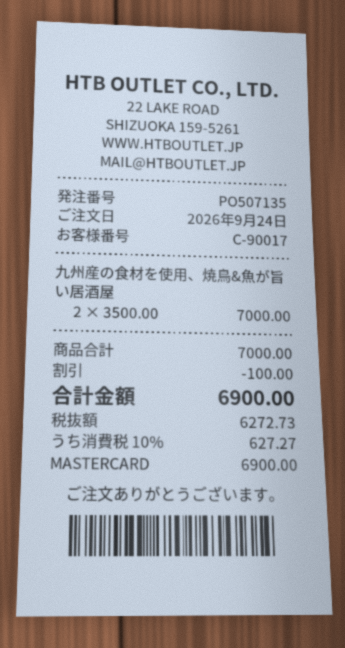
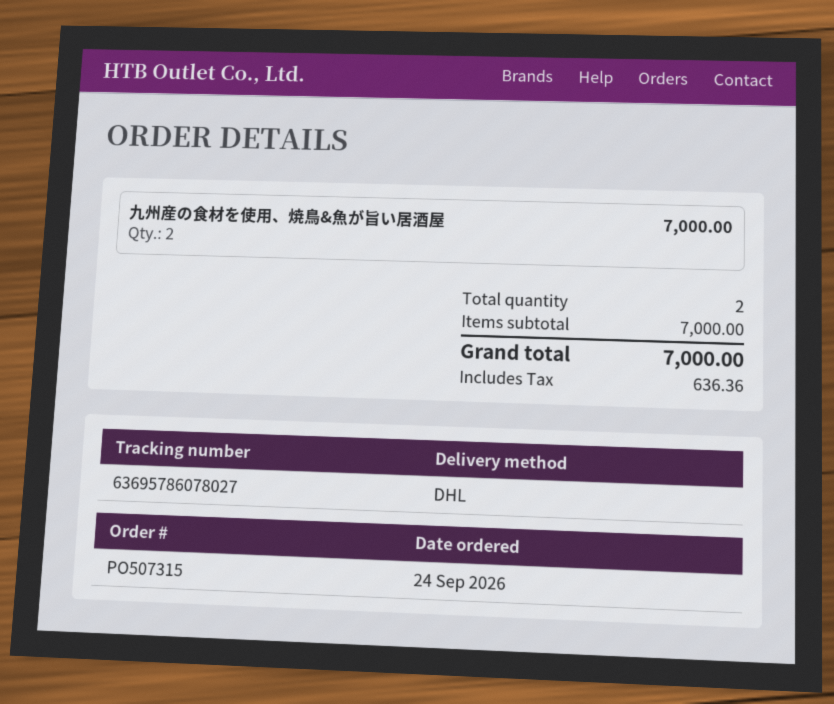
order number: PO507135 -> PO507315
discount: 100.00 -> none
tax: 627.27 -> 636.36
total: 6900.00 -> 7000.00

